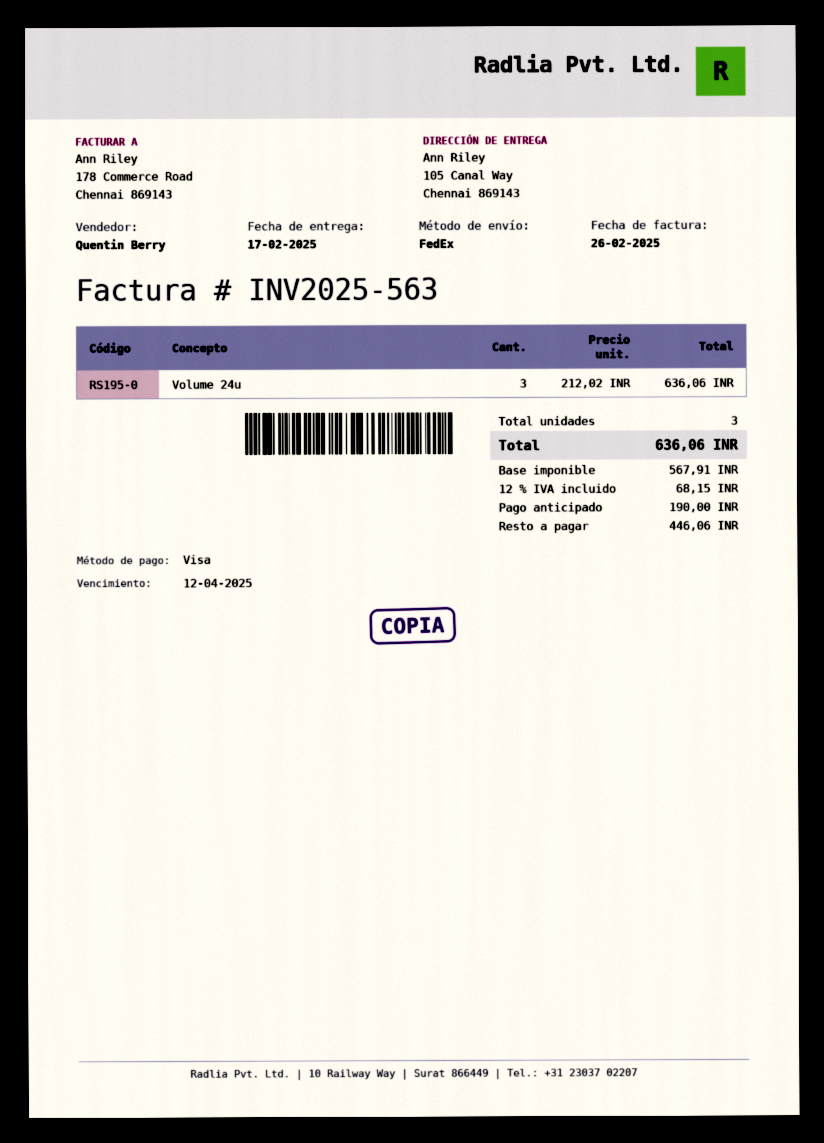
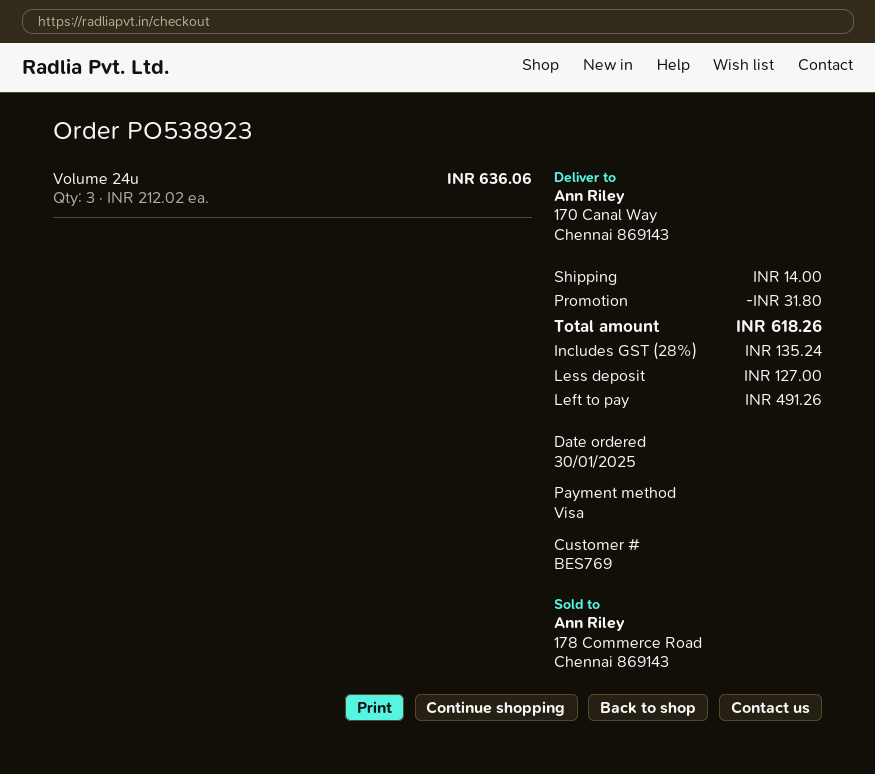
ship to: 105 Canal Way, Chennai 869143 -> 170 Canal Way, Chennai 869143
discount: none -> 31.80
shipping: none -> 14.00
tax: 12% = 68.15 -> 28% = 135.24
total: 636.06 -> 618.26
deposit: 190.00 -> 127.00
balance: 446.06 -> 491.26

